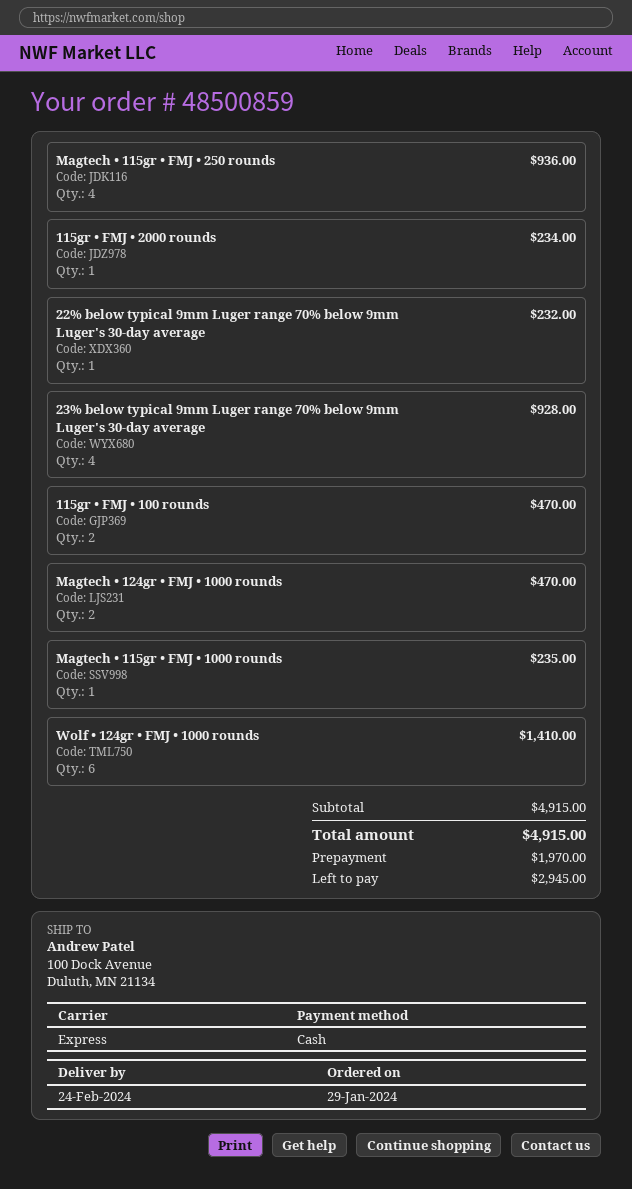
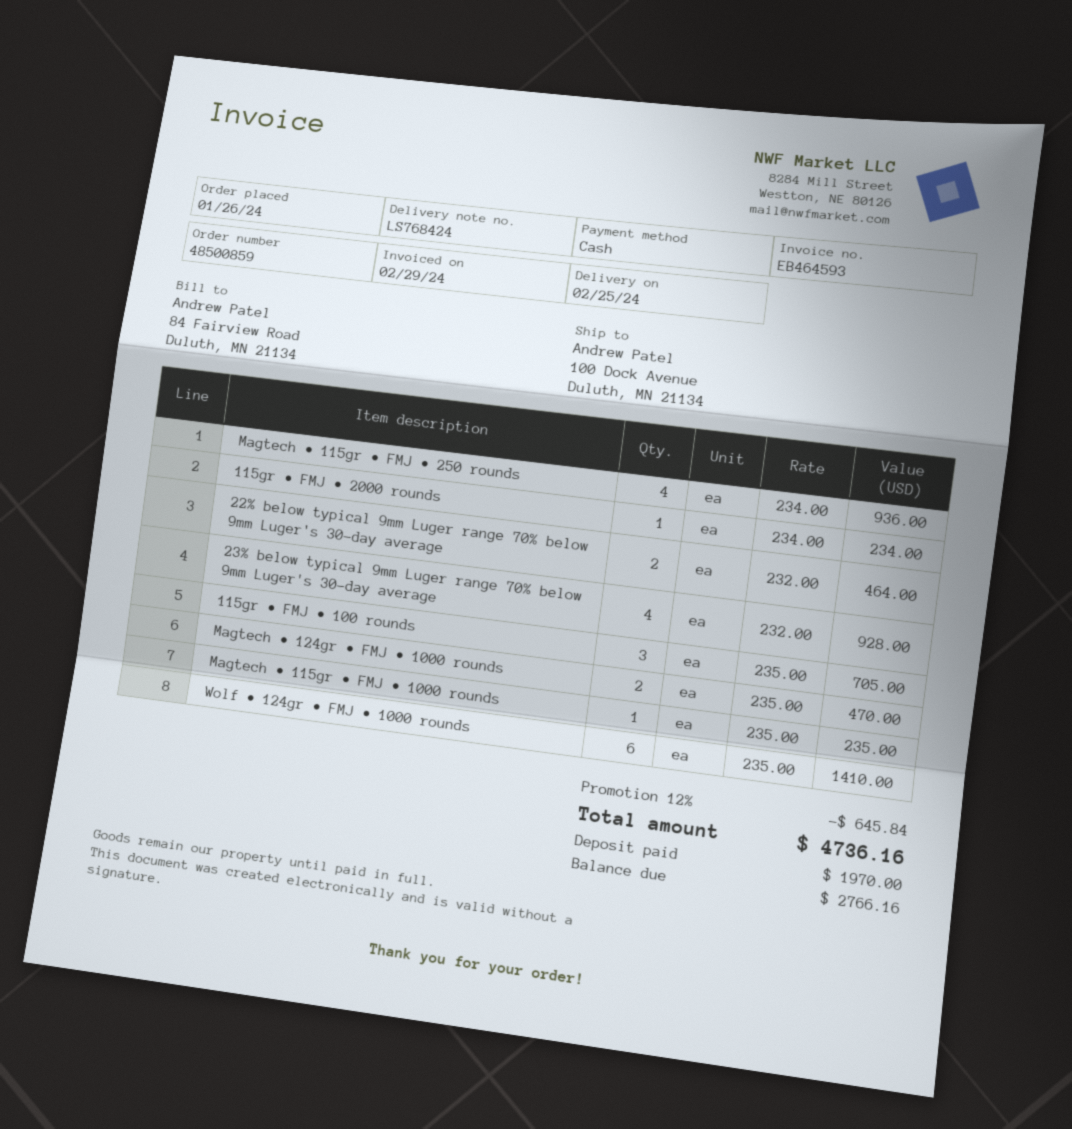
order date: 2024-01-29 -> 2024-01-26
delivery date: 2024-02-24 -> 2024-02-25
22% below typical 9mm Luger range 70% below 9mm Luger's 30-day average: 1 for 232.00 -> 2 for 464.00
115gr • FMJ • 100 rounds: 2 for 470.00 -> 3 for 705.00
discount: none -> 12% = 645.84
total: 4915.00 -> 4736.16
balance: 2945.00 -> 2766.16

